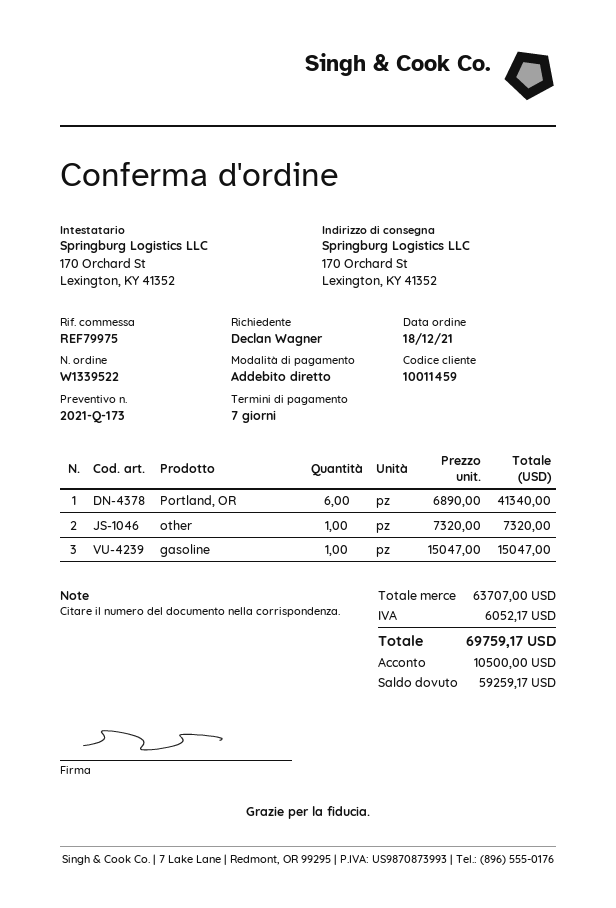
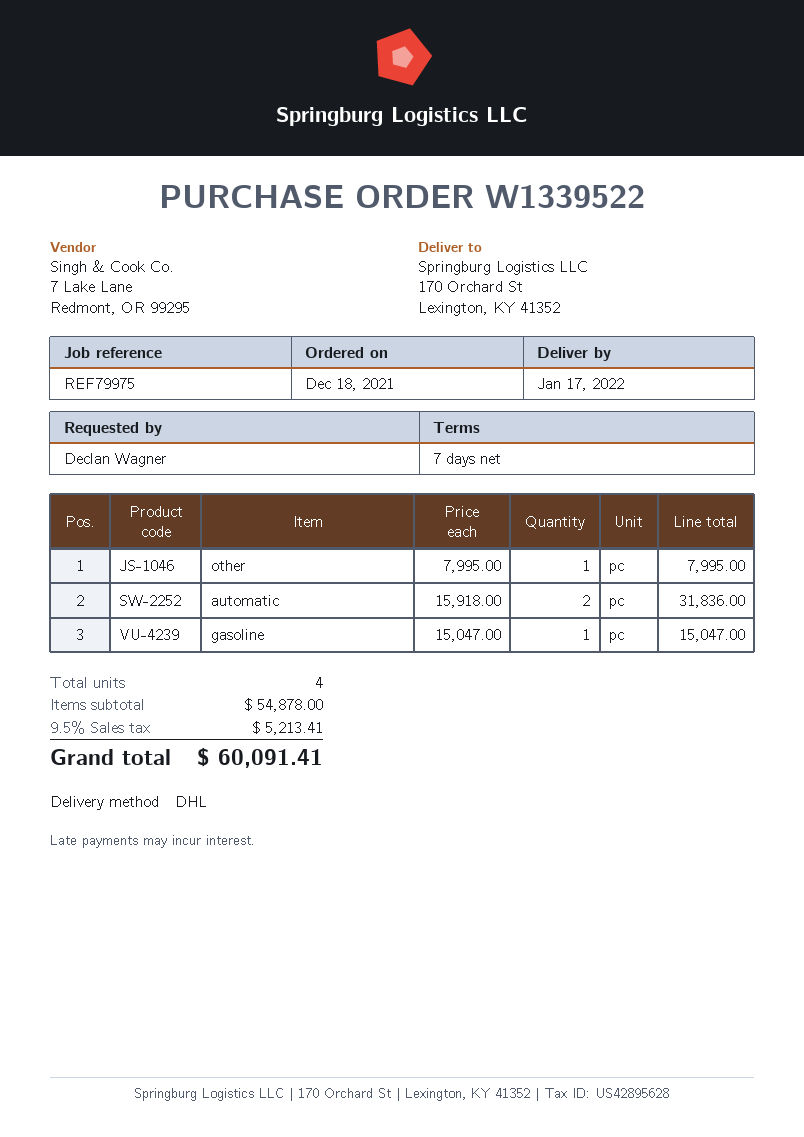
Portland, OR: 6 x 6890.00 = 41340.00 -> none
other: 1 x 7320.00 = 7320.00 -> 1 x 7995.00 = 7995.00
automatic: none -> 2 x 15918.00 = 31836.00
subtotal: 63707.00 -> 54878.00
tax: 6052.17 -> 5213.41
total: 69759.17 -> 60091.41

